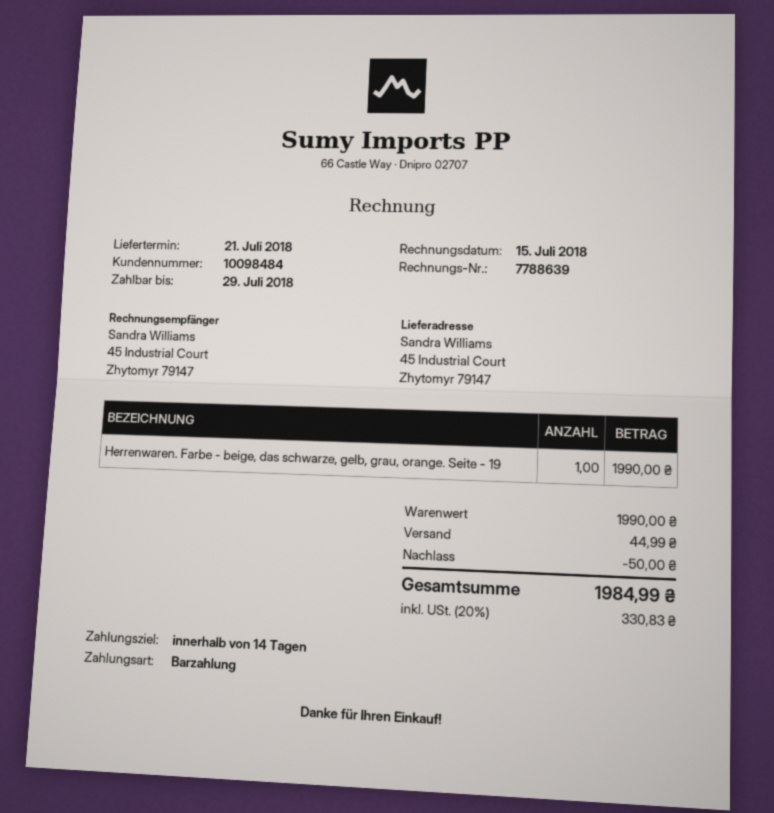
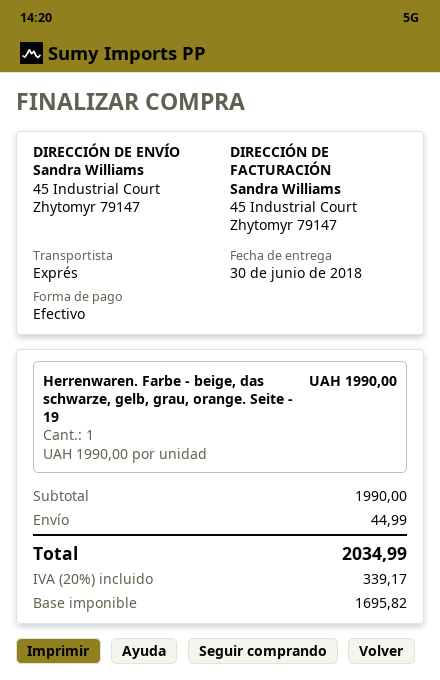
delivery date: 2018-07-21 -> 2018-06-30
discount: 50.00 -> none
tax: 20% = 330.83 -> 20% = 339.17
total: 1984.99 -> 2034.99

